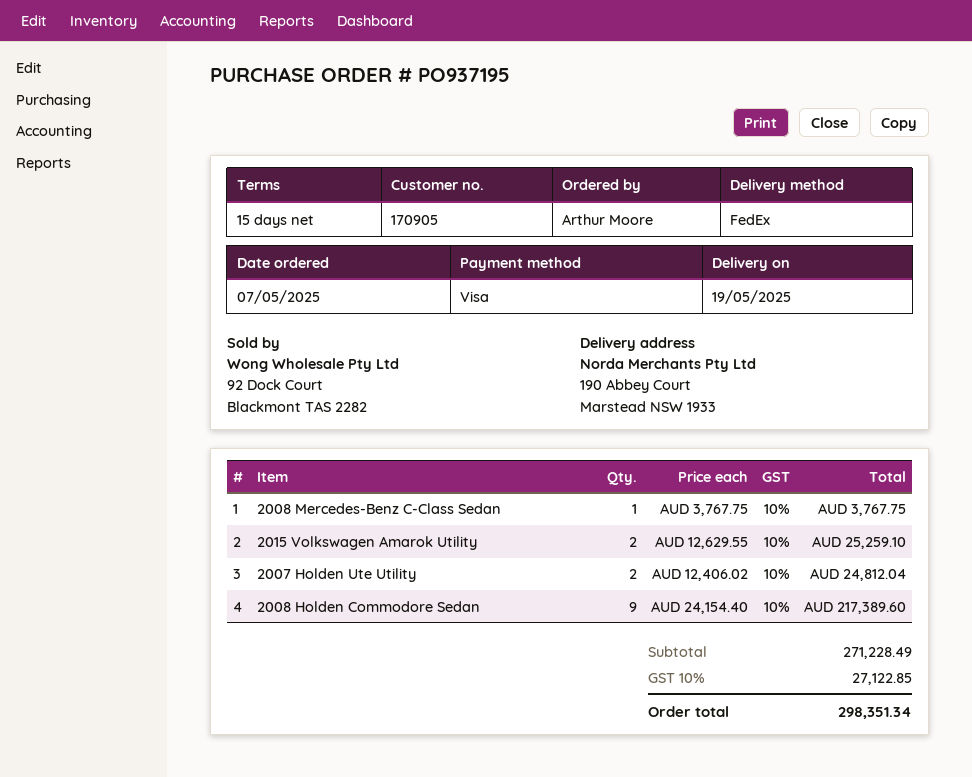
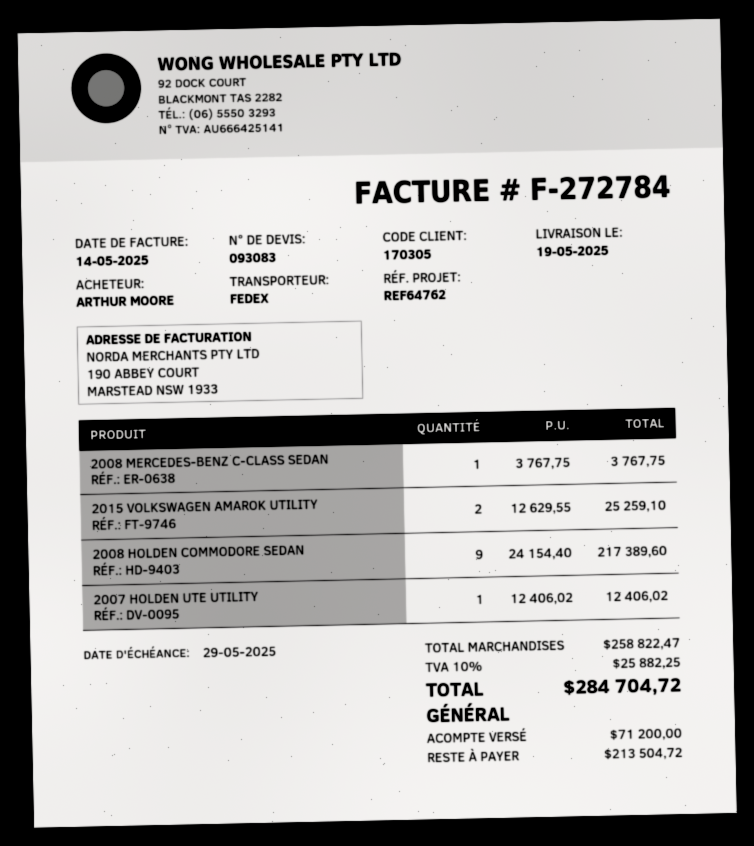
customer number: 170905 -> 170305
2007 Holden Ute Utility: 2 x 12406.02 = 24812.04 -> 1 x 12406.02 = 12406.02
subtotal: 271228.49 -> 258822.47
tax: 10% = 27122.85 -> 10% = 25882.25
total: 298351.34 -> 284704.72

